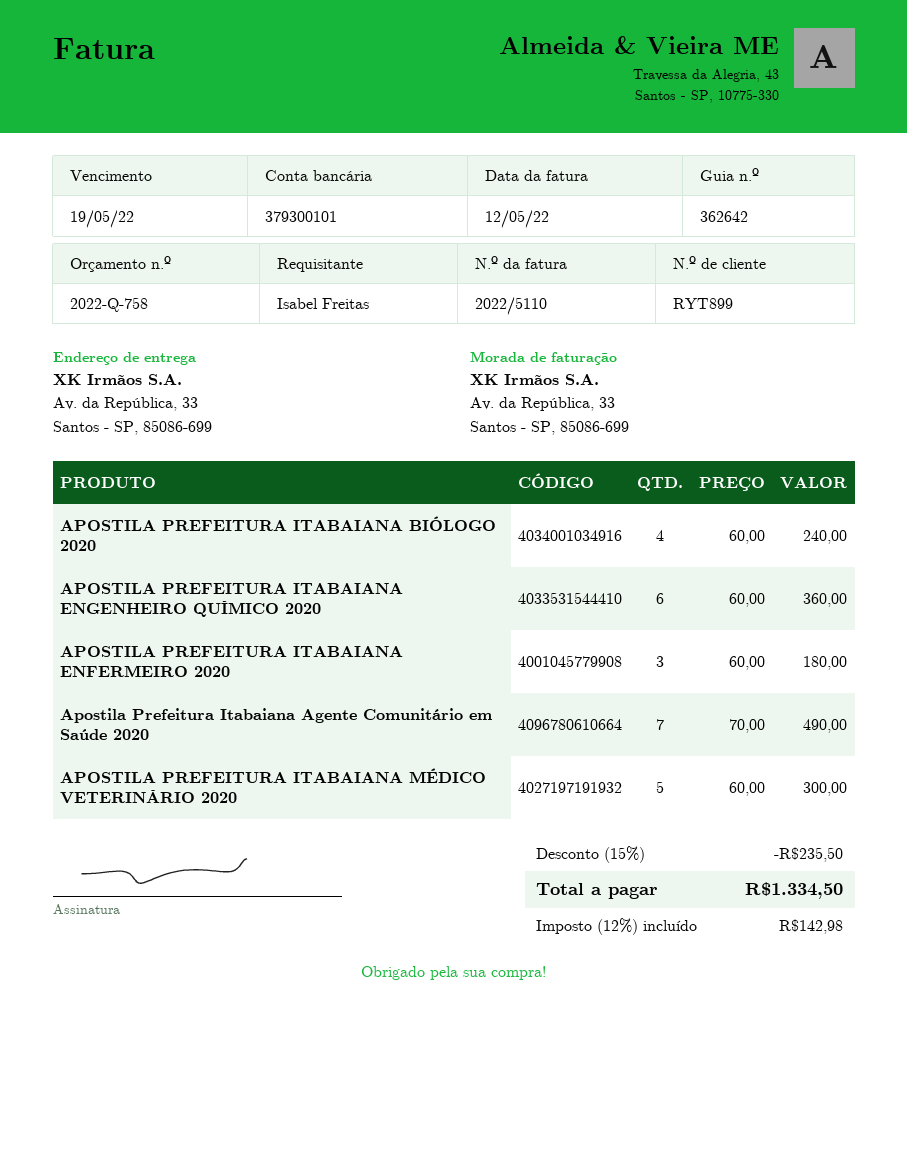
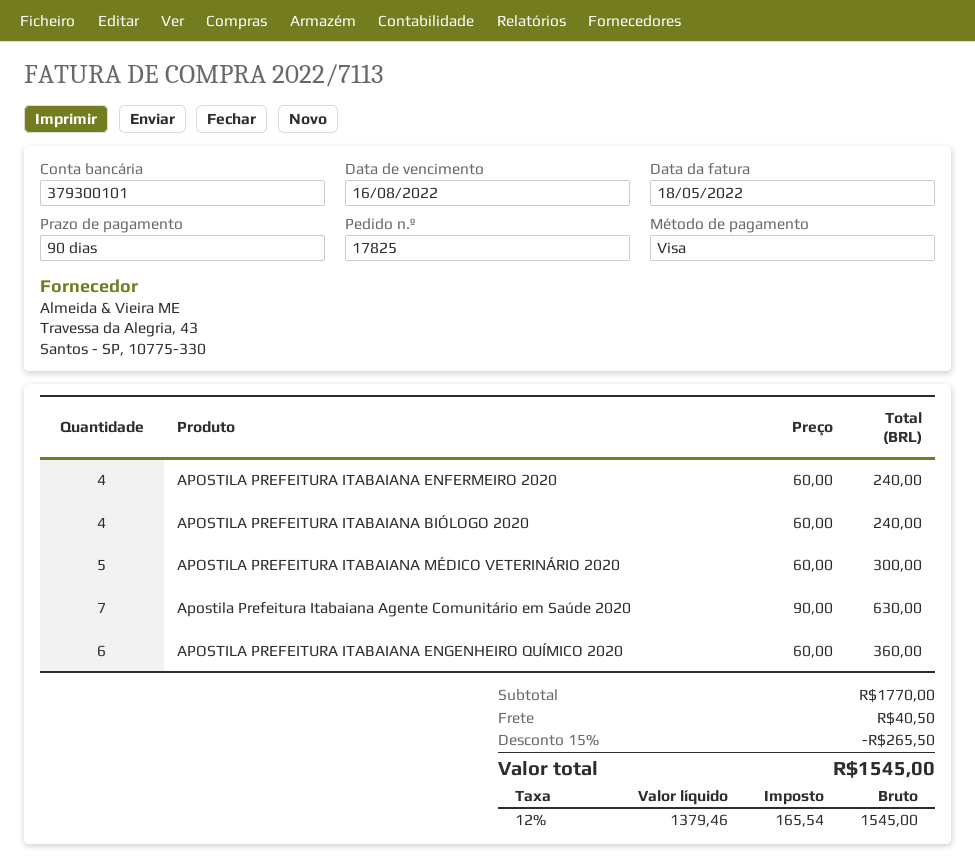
invoice number: 2022/5110 -> 2022/7113
invoice date: 2022-05-12 -> 2022-05-18
due date: 2022-05-19 -> 2022-08-16
APOSTILA PREFEITURA ITABAIANA ENFERMEIRO 2020: 3 x 60.00 = 180.00 -> 4 x 60.00 = 240.00
Apostila Prefeitura Itabaiana Agente Comunitário em Saúde 2020: 7 x 70.00 = 490.00 -> 7 x 90.00 = 630.00
discount: 15% = 235.50 -> 15% = 265.50
shipping: none -> 40.50
tax: 12% = 142.98 -> 12% = 165.54
total: 1334.50 -> 1545.00

